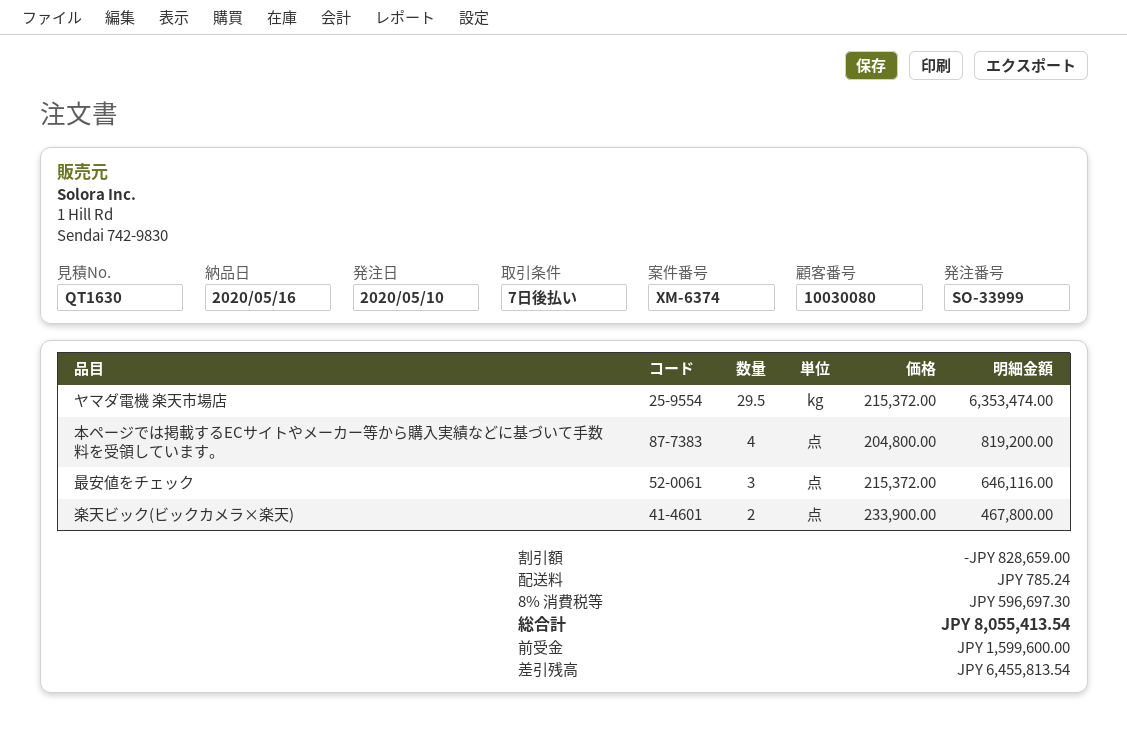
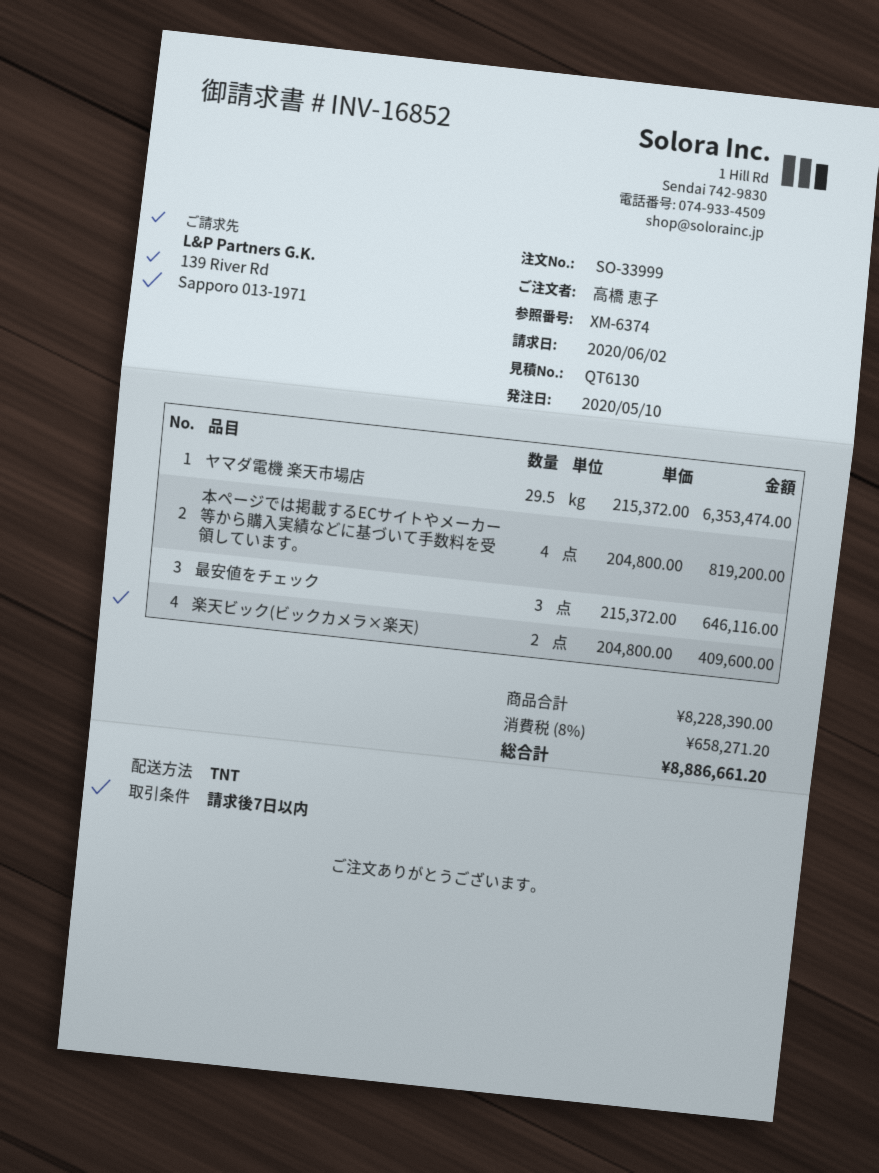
quote number: QT1630 -> QT6130
楽天ビック(ビックカメラ×楽天): 2 x 233900.00 = 467800.00 -> 2 x 204800.00 = 409600.00
discount: 828659.00 -> none
shipping: 785.24 -> none
tax: 8% = 596697.30 -> 8% = 658271.20
total: 8055413.54 -> 8886661.20

